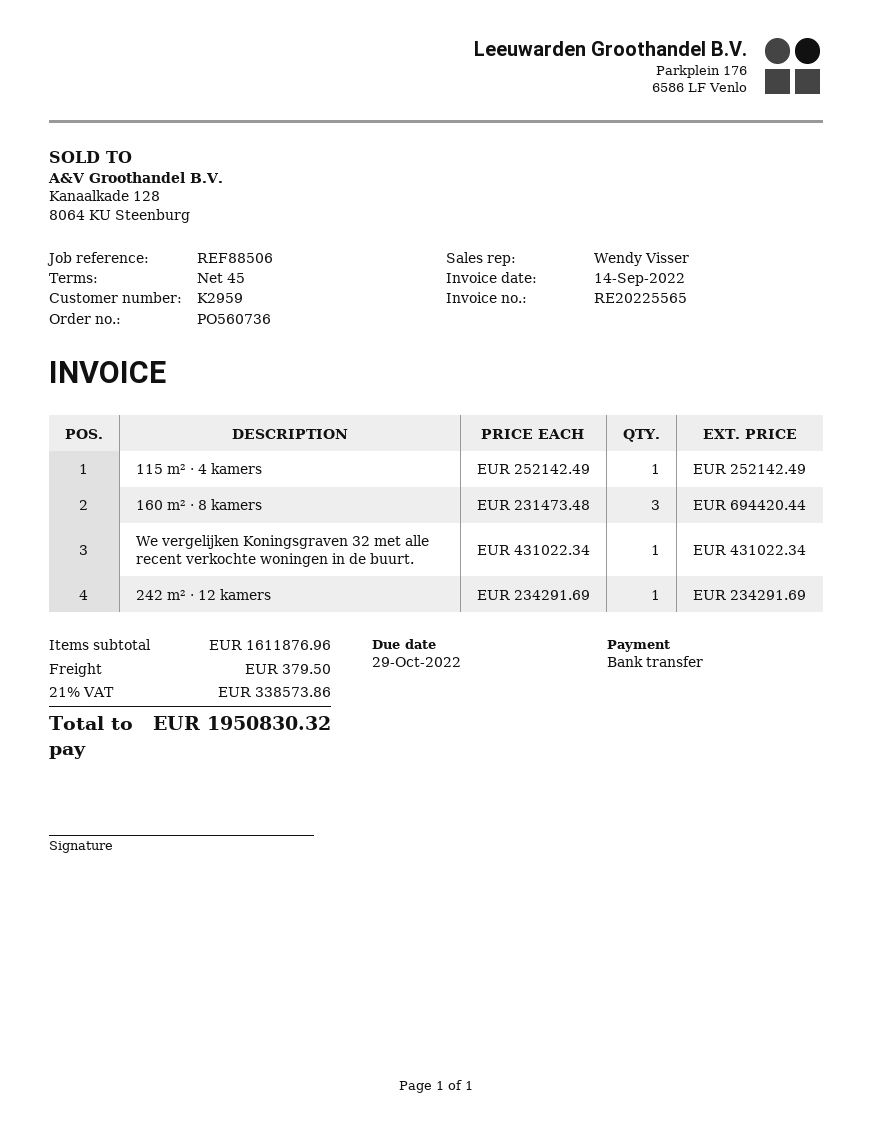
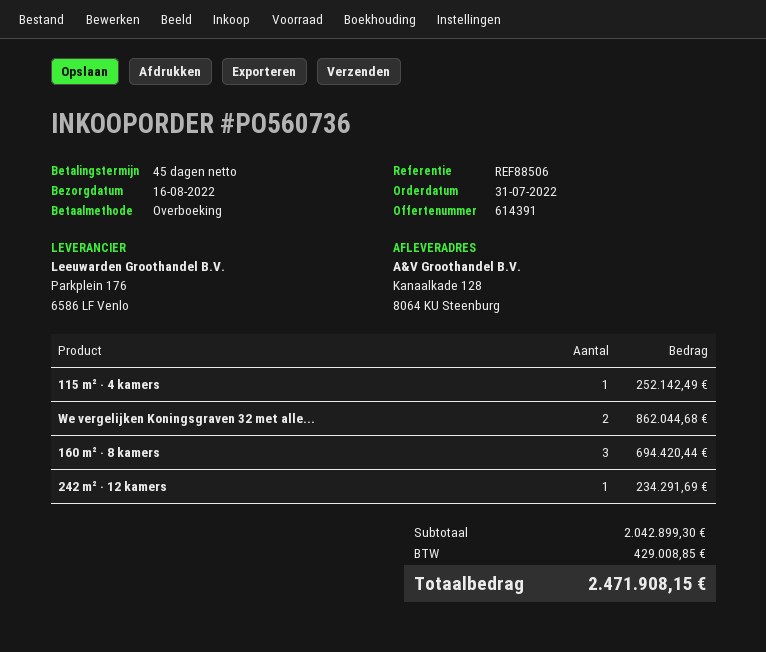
We vergelijken Koningsgraven 32 met alle recent verkochte woningen in de buurt.: 1 for 431022.34 -> 2 for 862044.68
subtotal: 1611876.96 -> 2042899.30
shipping: 379.50 -> none
tax: 338573.86 -> 429008.85
total: 1950830.32 -> 2471908.15

